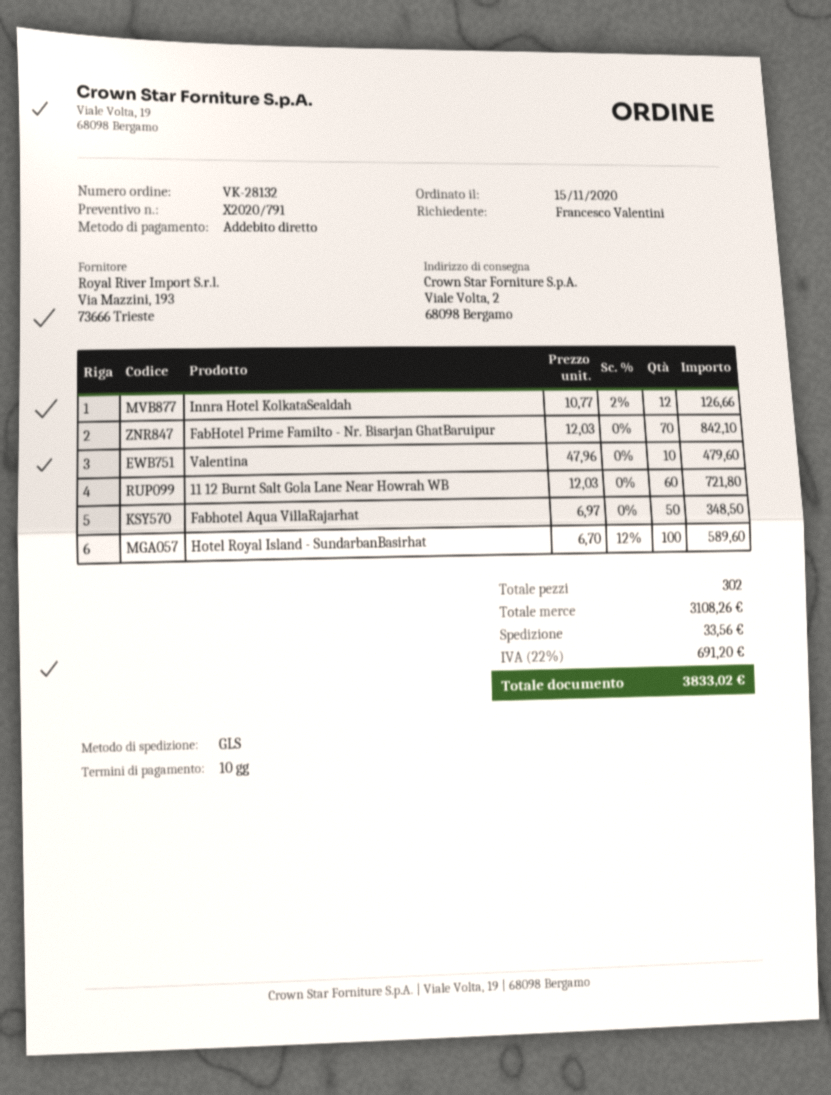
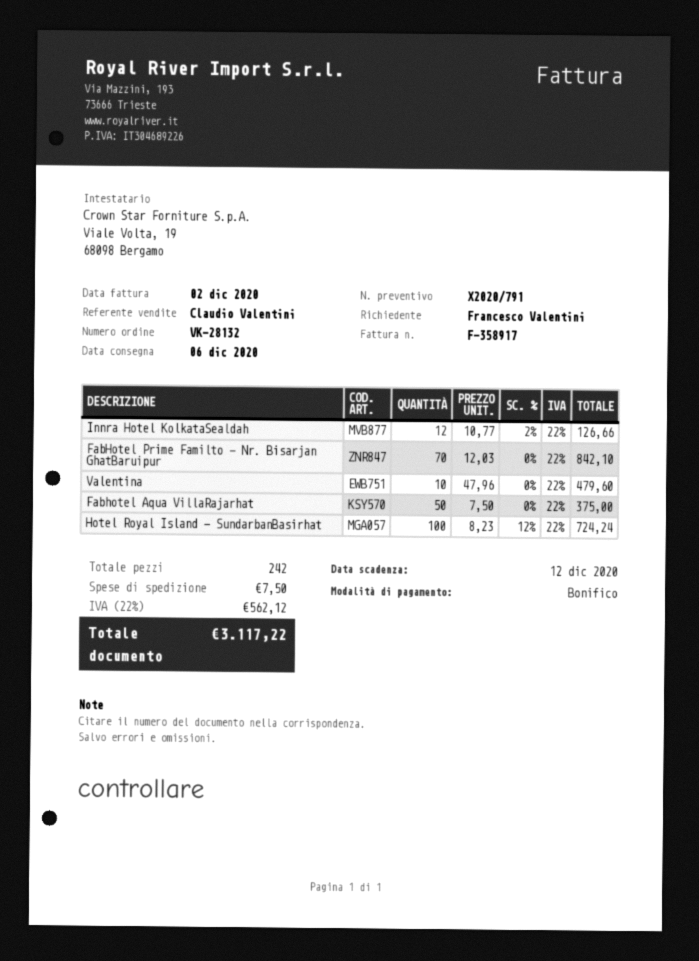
payment method: direct debit -> bank transfer
11 12 Burnt Salt Gola Lane Near Howrah WB: 60 x 12.03 = 721.80 -> none
Fabhotel Aqua VillaRajarhat: 50 x 6.97 = 348.50 -> 50 x 7.50 = 375.00
Hotel Royal Island - SundarbanBasirhat: 100 x 6.70 - 12% = 589.60 -> 100 x 8.23 - 12% = 724.24
total quantity: 302 -> 242
shipping: 33.56 -> 7.50
tax: 22% = 691.20 -> 22% = 562.12
total: 3833.02 -> 3117.22

